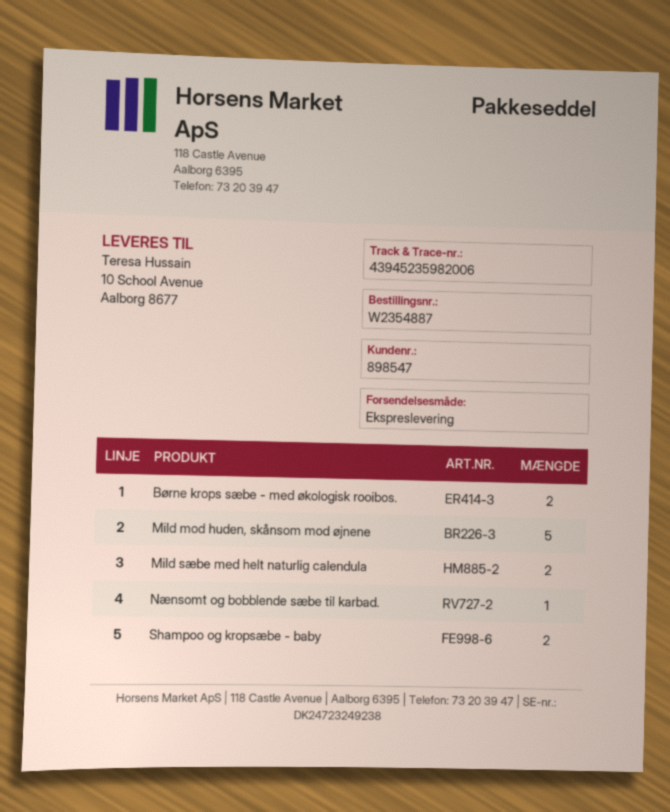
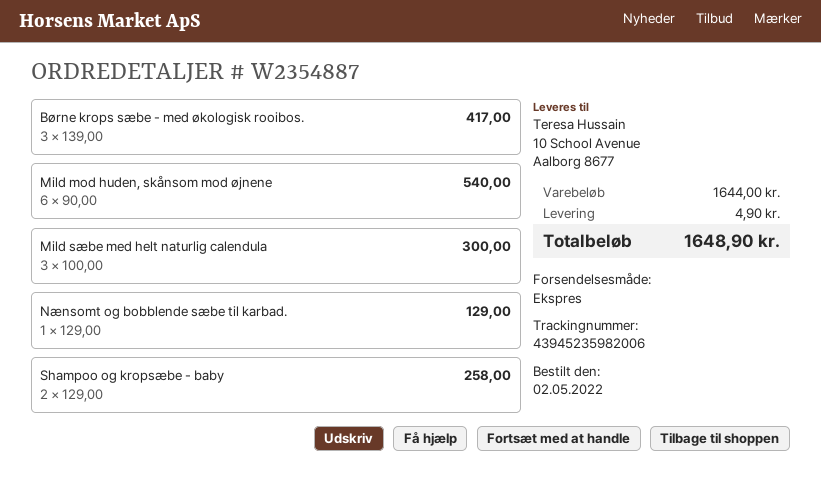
Børne krops sæbe - med økologisk rooibos.: 2 -> 3
Mild mod huden, skånsom mod øjnene: 5 -> 6
Mild sæbe med helt naturlig calendula: 2 -> 3

